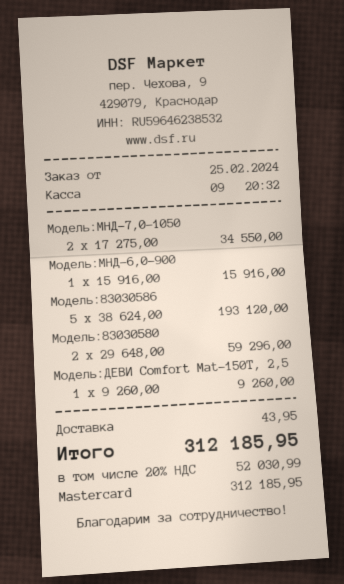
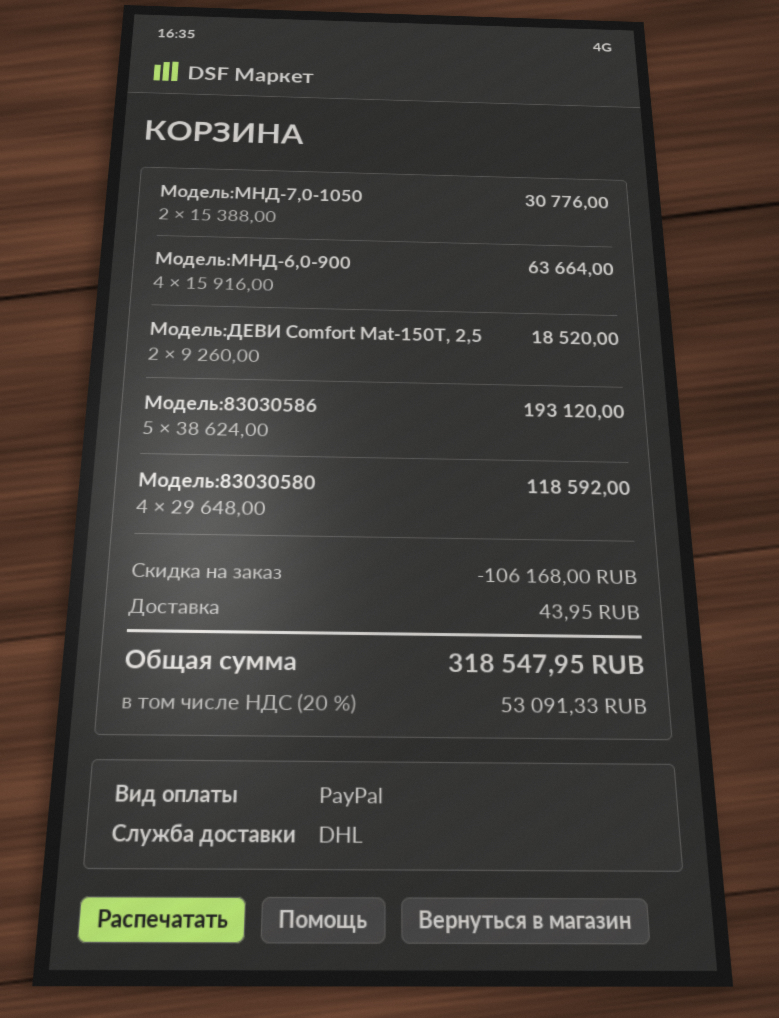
payment method: Mastercard -> PayPal
Модель:МНД-7,0-1050: 2 x 17275.00 = 34550.00 -> 2 x 15388.00 = 30776.00
Модель:МНД-6,0-900: 1 x 15916.00 = 15916.00 -> 4 x 15916.00 = 63664.00
Модель:83030580: 2 x 29648.00 = 59296.00 -> 4 x 29648.00 = 118592.00
Модель:ДЕВИ Comfort Mat-150T, 2,5: 1 x 9260.00 = 9260.00 -> 2 x 9260.00 = 18520.00
discount: none -> 106168.00
tax: 20% = 52030.99 -> 20% = 53091.33
total: 312185.95 -> 318547.95

